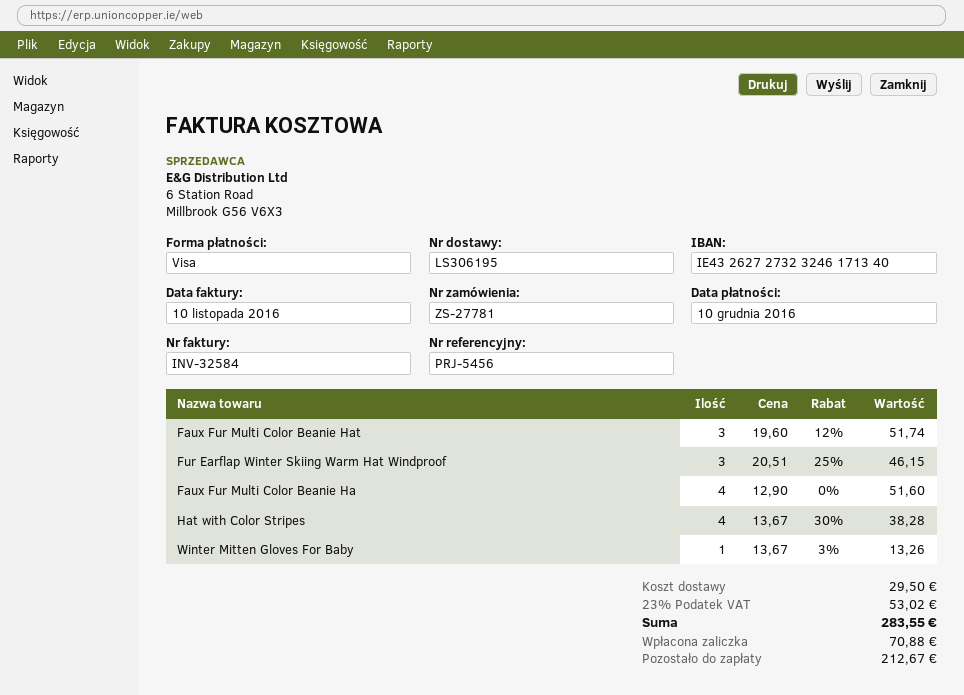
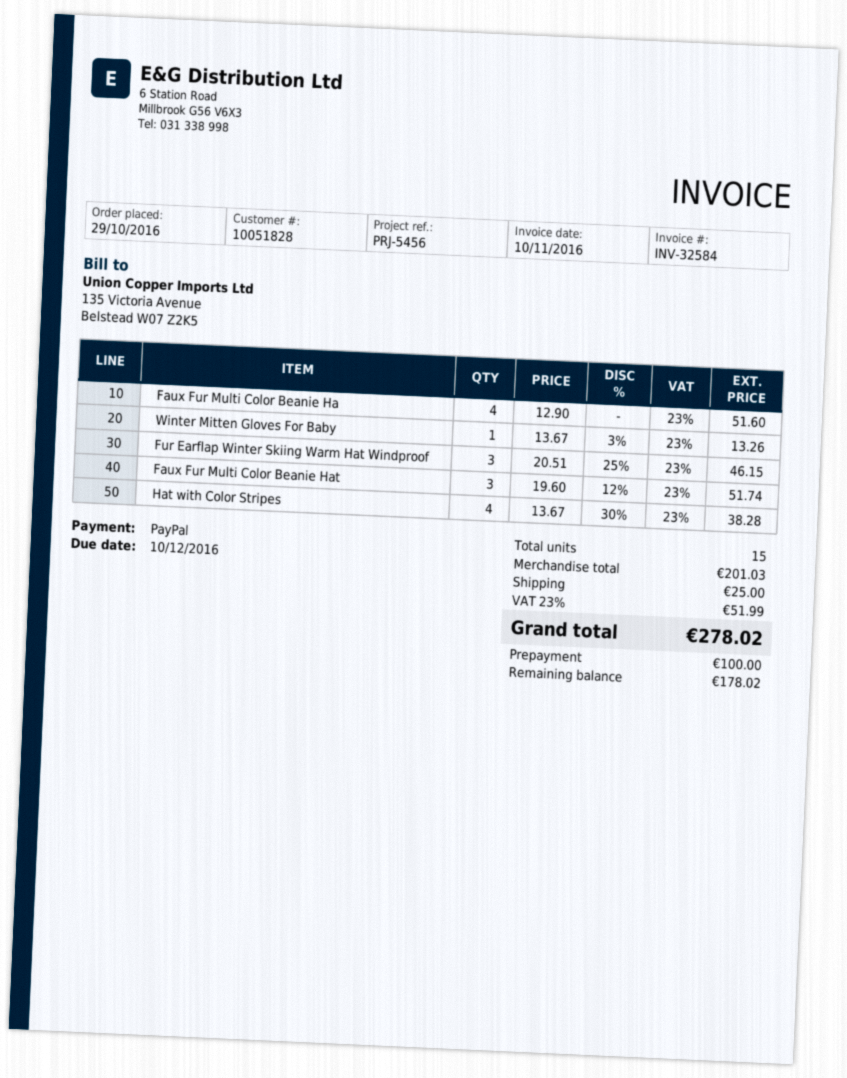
payment method: Visa -> PayPal
shipping: 29.50 -> 25.00
tax: 23% = 53.02 -> 23% = 51.99
total: 283.55 -> 278.02
deposit: 70.88 -> 100.00
balance: 212.67 -> 178.02

